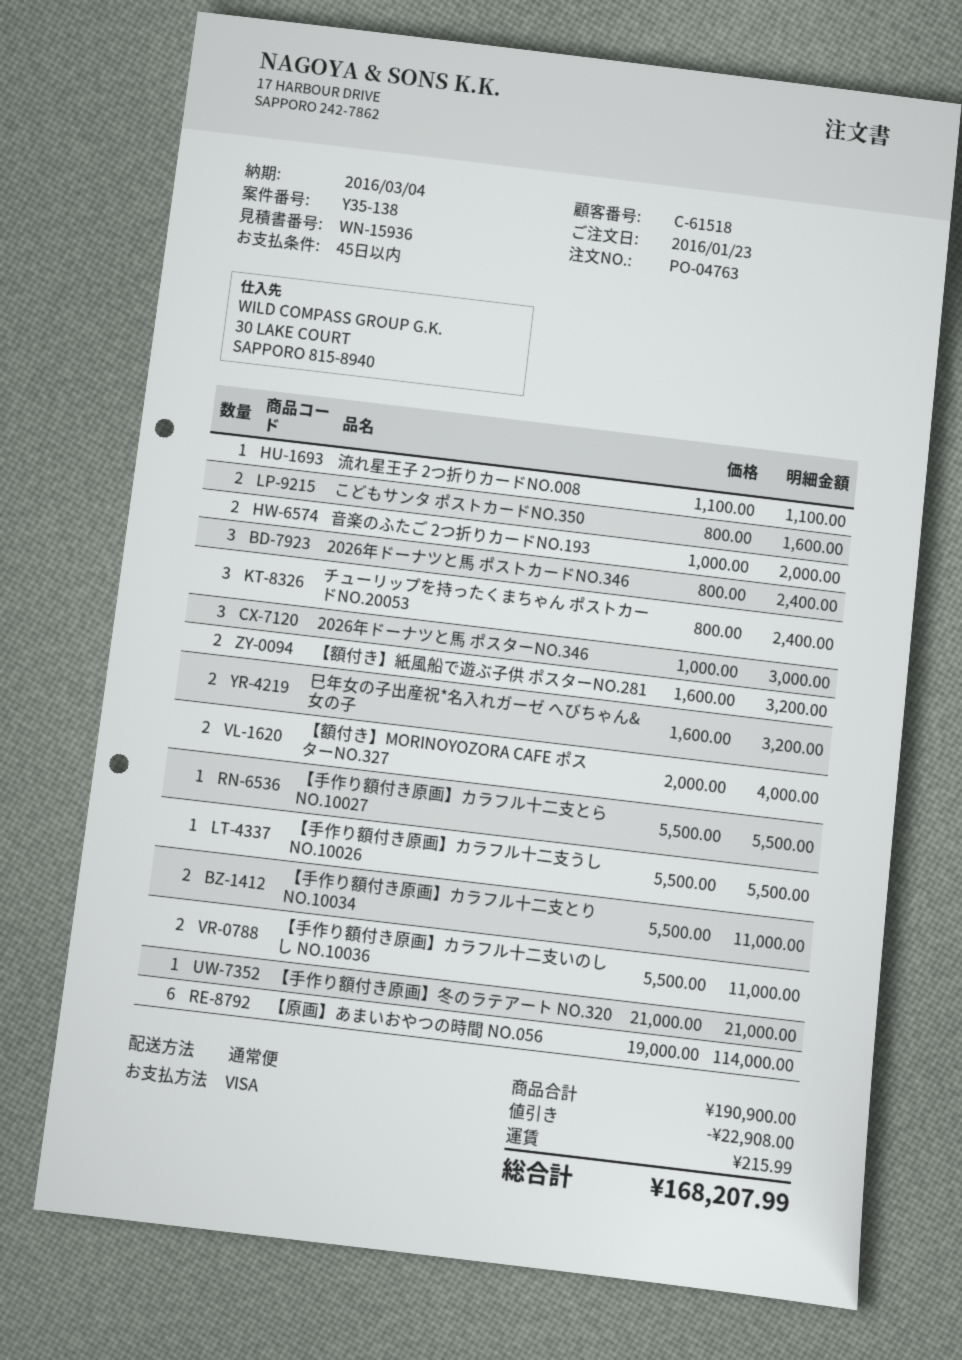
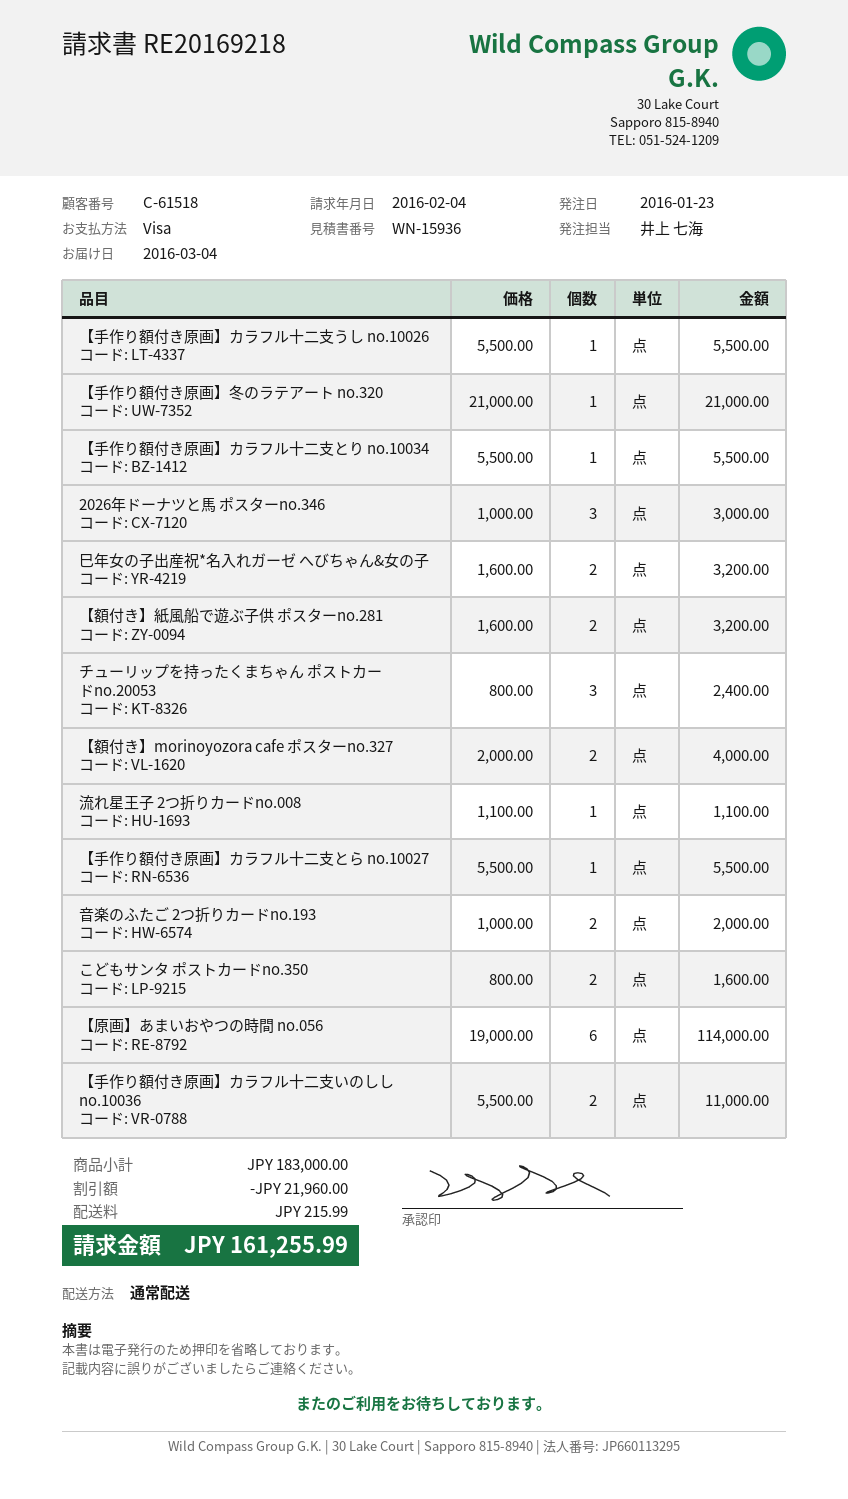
2026年ドーナツと馬 ポストカードNO.346: 3 x 800.00 = 2400.00 -> none
【手作り額付き原画】カラフル十二支とり NO.10034: 2 x 5500.00 = 11000.00 -> 1 x 5500.00 = 5500.00
subtotal: 190900.00 -> 183000.00
discount: 22908.00 -> 21960.00
total: 168207.99 -> 161255.99

